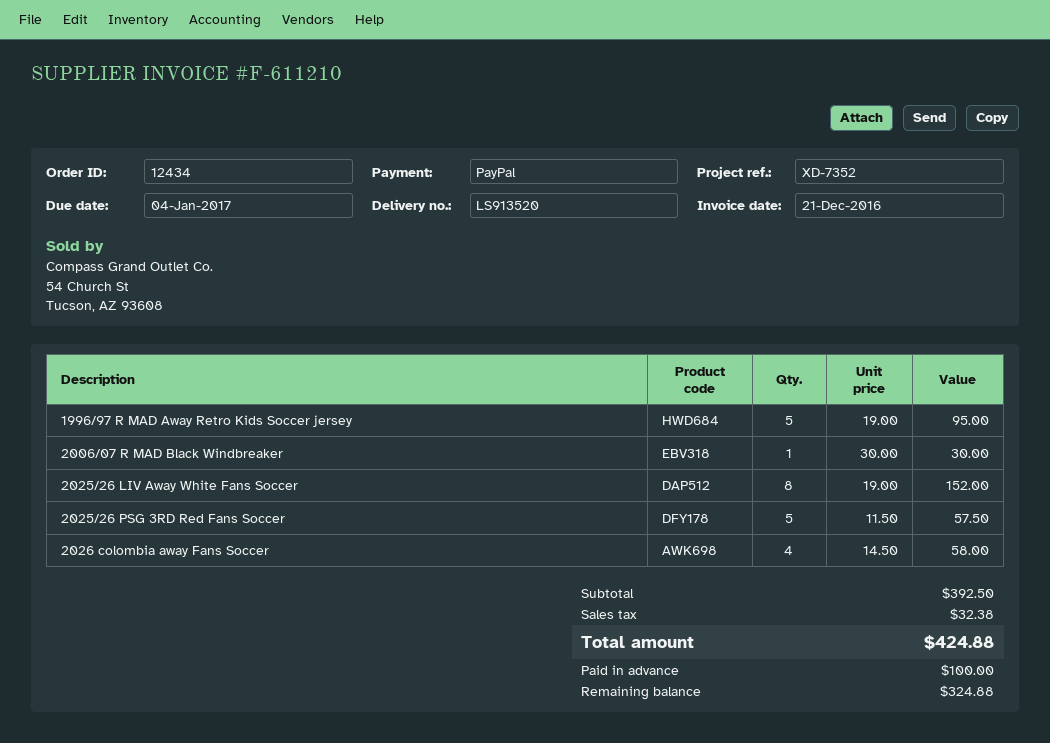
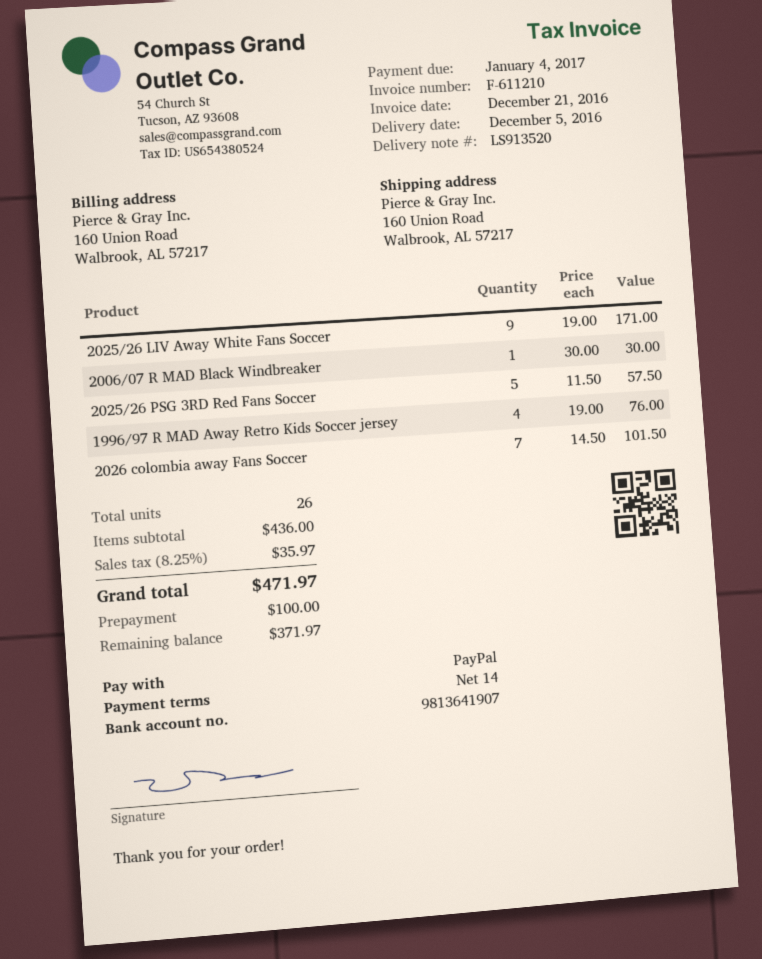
1996/97 R MAD Away Retro Kids Soccer jersey: 5 x 19.00 = 95.00 -> 4 x 19.00 = 76.00
2025/26 LIV Away White Fans Soccer: 8 x 19.00 = 152.00 -> 9 x 19.00 = 171.00
2026 colombia away Fans Soccer: 4 x 14.50 = 58.00 -> 7 x 14.50 = 101.50
subtotal: 392.50 -> 436.00
tax: 32.38 -> 35.97
total: 424.88 -> 471.97
balance: 324.88 -> 371.97

